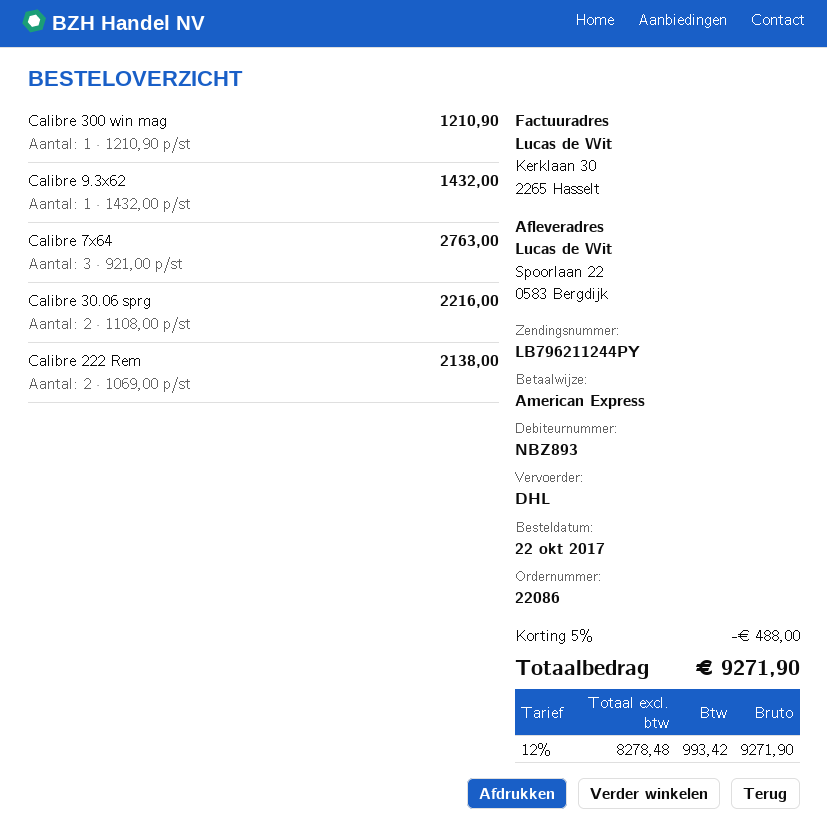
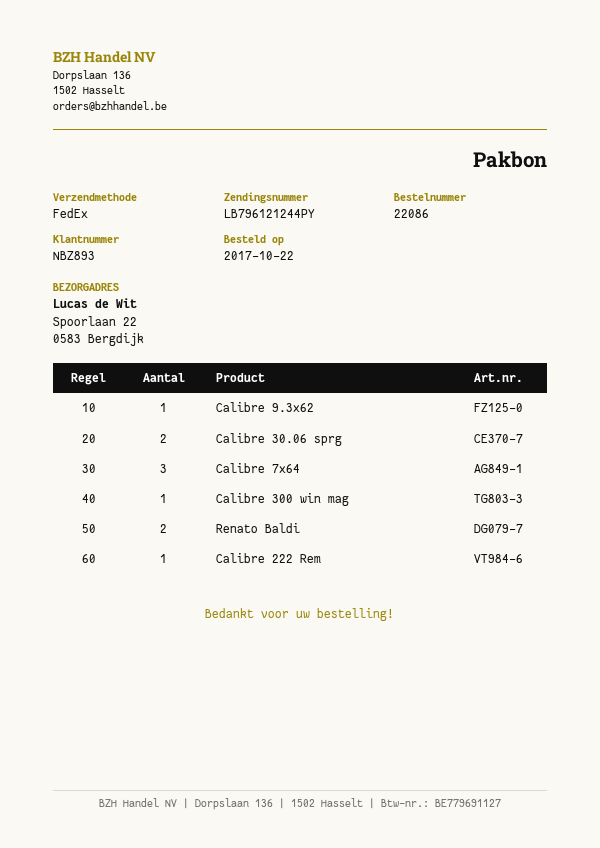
shipping method: DHL -> FedEx
tracking number: LB796211244PY -> LB796121244PY
Calibre 222 Rem: 2 -> 1
Renato Baldi: none -> 2

